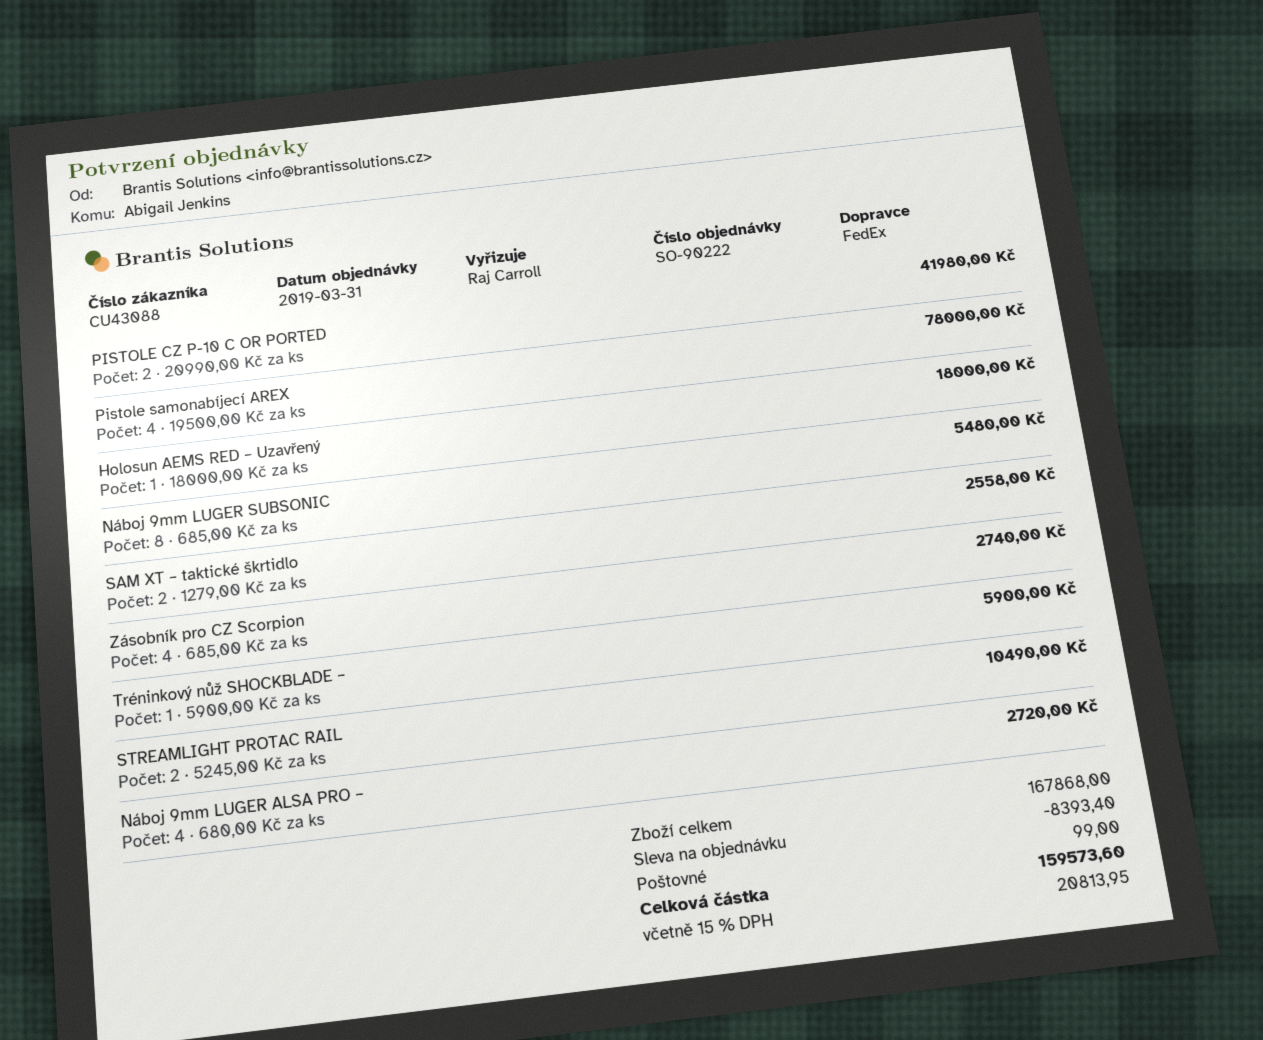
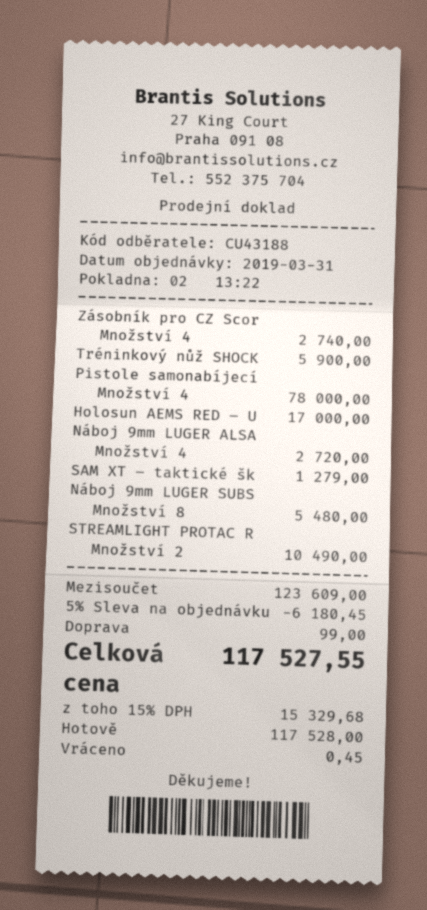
customer number: CU43088 -> CU43188
PISTOLE CZ P-10 C OR PORTED: 2 for 41980.00 -> none
Holosun AEMS RED – Uzavřený: 1 for 18000.00 -> 1 for 17000.00
SAM XT – taktické škrtidlo: 2 for 2558.00 -> 1 for 1279.00
subtotal: 167868.00 -> 123609.00
discount: 8393.40 -> 6180.45
tax: 15% = 20813.95 -> 15% = 15329.68
total: 159573.60 -> 117527.55

